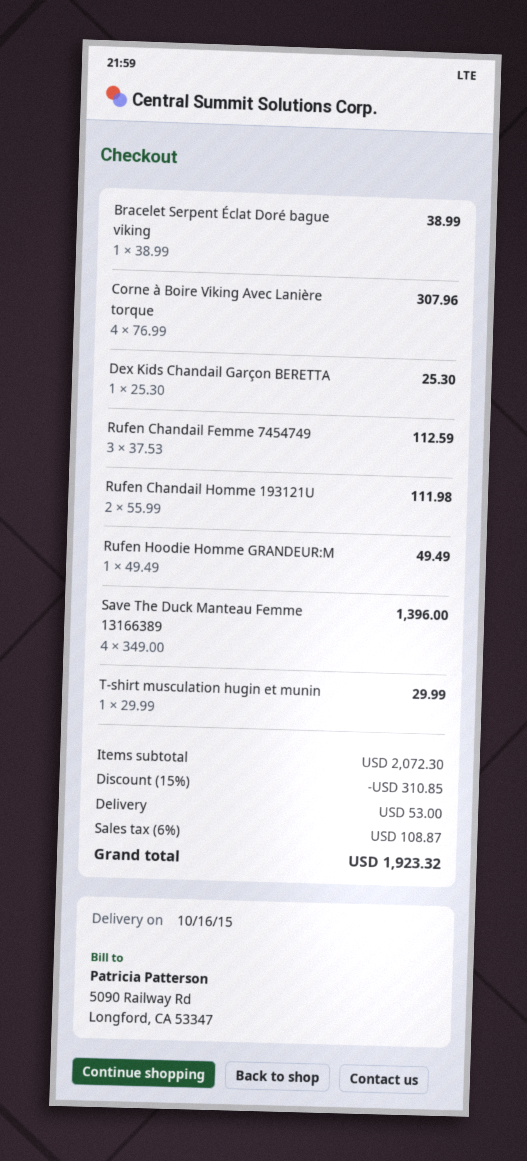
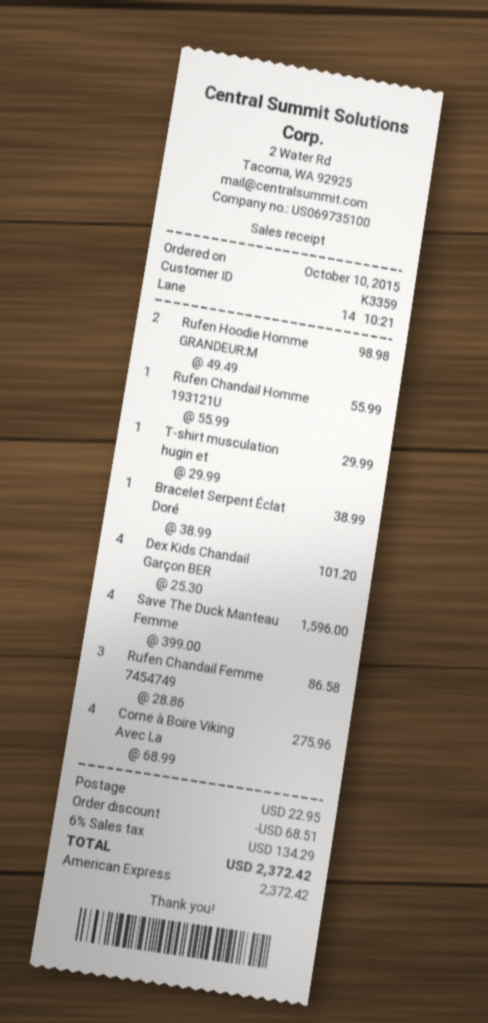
Corne à Boire Viking Avec Lanière torque: 4 x 76.99 = 307.96 -> 4 x 68.99 = 275.96
Dex Kids Chandail Garçon BERETTA: 1 x 25.30 = 25.30 -> 4 x 25.30 = 101.20
Rufen Chandail Femme 7454749: 3 x 37.53 = 112.59 -> 3 x 28.86 = 86.58
Rufen Chandail Homme 193121U: 2 x 55.99 = 111.98 -> 1 x 55.99 = 55.99
Rufen Hoodie Homme GRANDEUR:M: 1 x 49.49 = 49.49 -> 2 x 49.49 = 98.98
Save The Duck Manteau Femme 13166389: 4 x 349.00 = 1396.00 -> 4 x 399.00 = 1596.00
discount: 310.85 -> 68.51
shipping: 53.00 -> 22.95
tax: 6% = 108.87 -> 6% = 134.29
total: 1923.32 -> 2372.42

